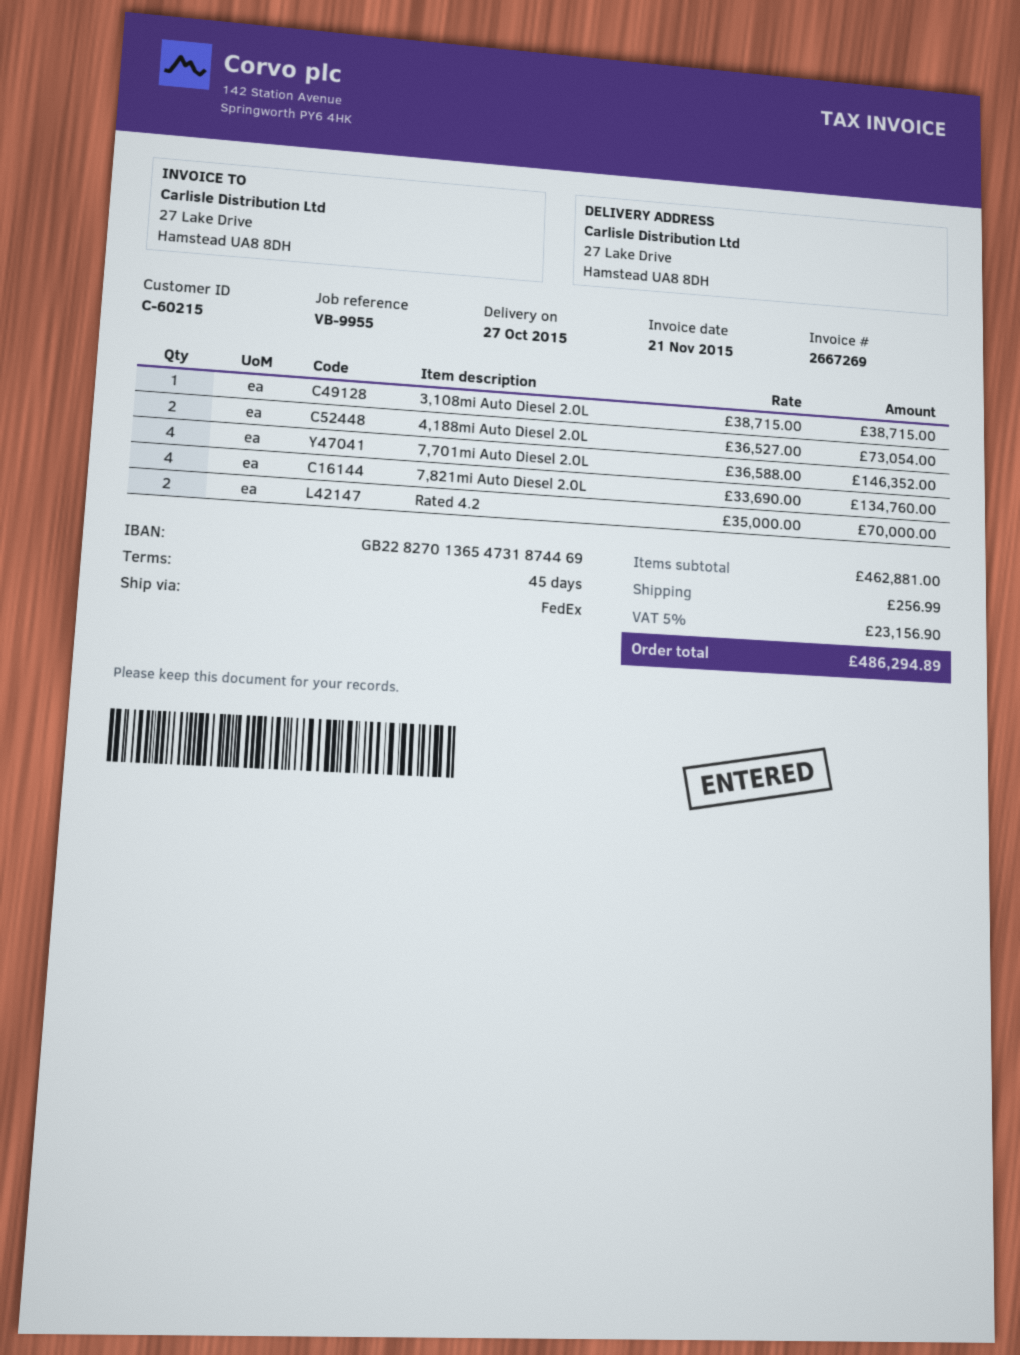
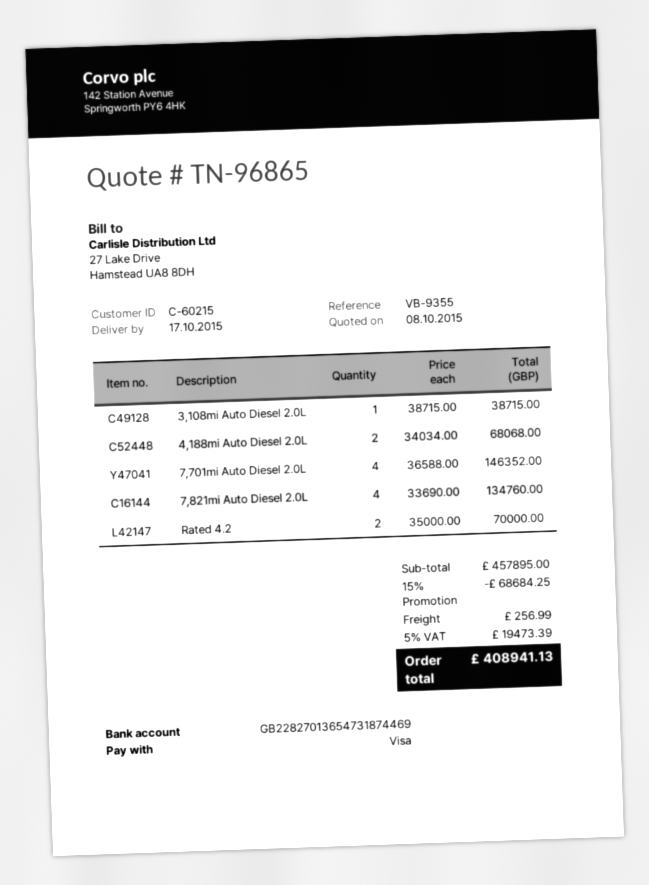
delivery date: 2015-10-27 -> 2015-10-17
reference: VB-9955 -> VB-9355
4,188mi Auto Diesel 2.0L: 2 x 36527.00 = 73054.00 -> 2 x 34034.00 = 68068.00
subtotal: 462881.00 -> 457895.00
discount: none -> 15% = 68684.25
tax: 5% = 23156.90 -> 5% = 19473.39
total: 486294.89 -> 408941.13

